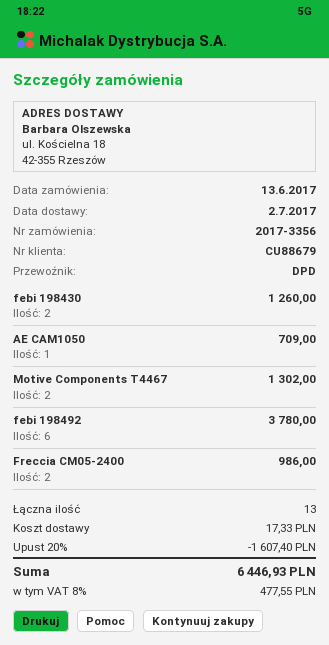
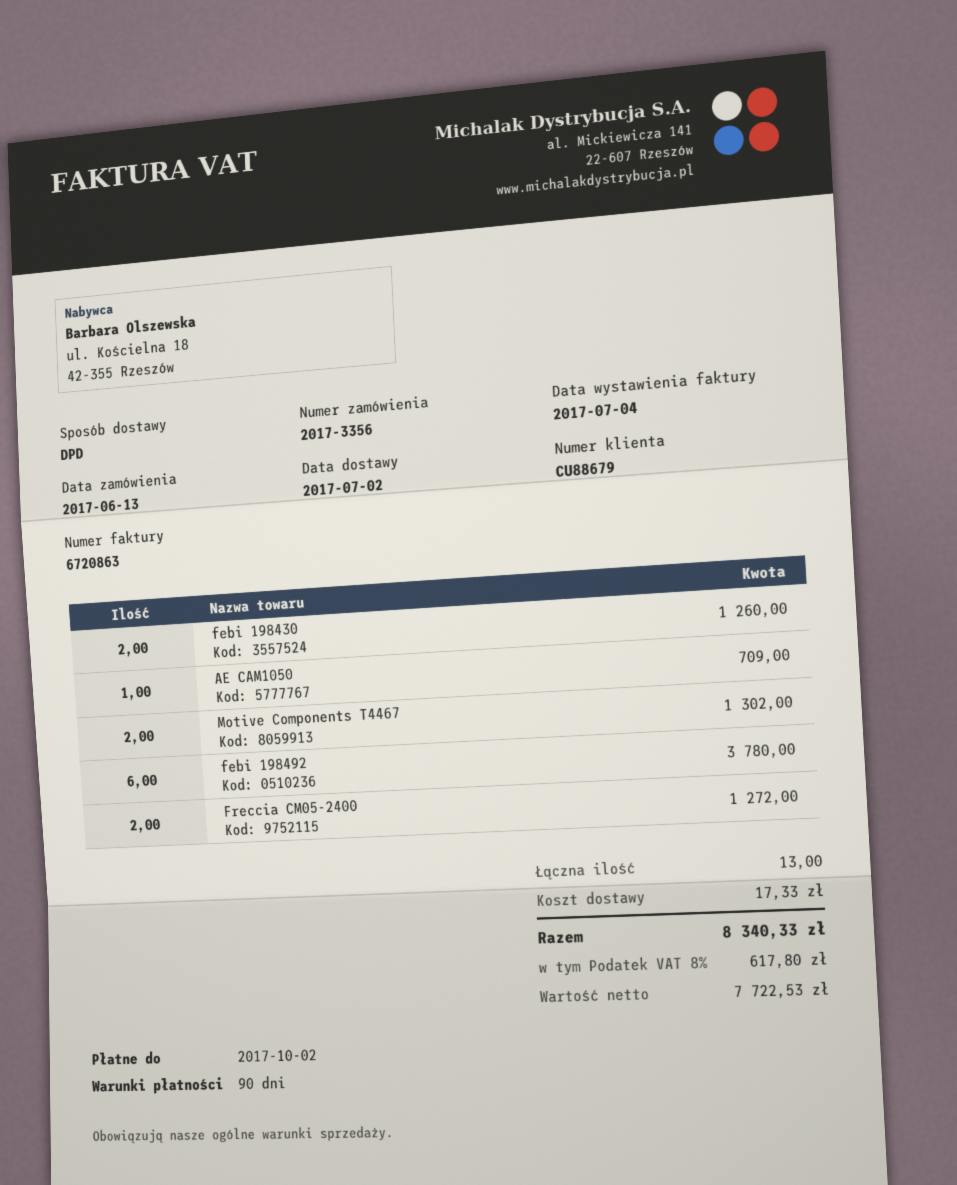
Freccia CM05-2400: 2 for 986.00 -> 2 for 1272.00
discount: 20% = 1607.40 -> none
tax: 8% = 477.55 -> 8% = 617.80
total: 6446.93 -> 8340.33

